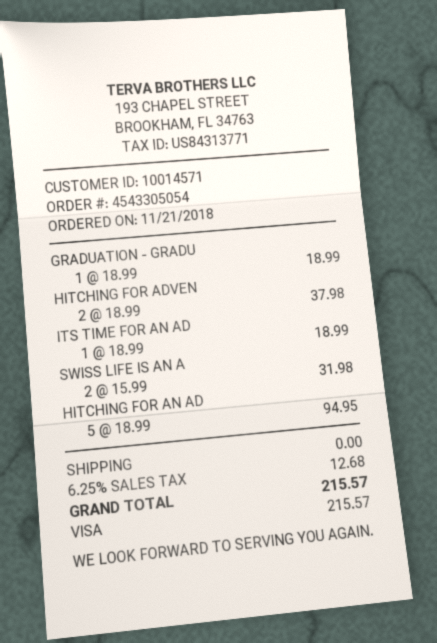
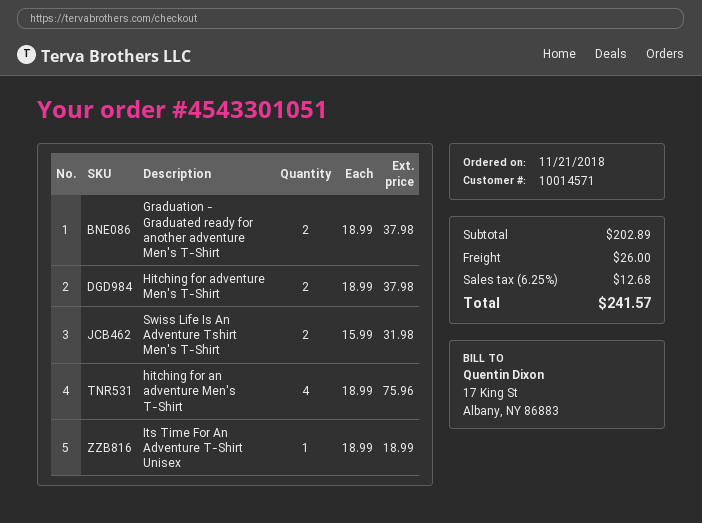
order number: 4543305054 -> 4543301051
GRADUATION - GRADU: 1 x 18.99 = 18.99 -> 2 x 18.99 = 37.98
HITCHING FOR AN AD: 5 x 18.99 = 94.95 -> 4 x 18.99 = 75.96
shipping: 0.00 -> 26.00
total: 215.57 -> 241.57

